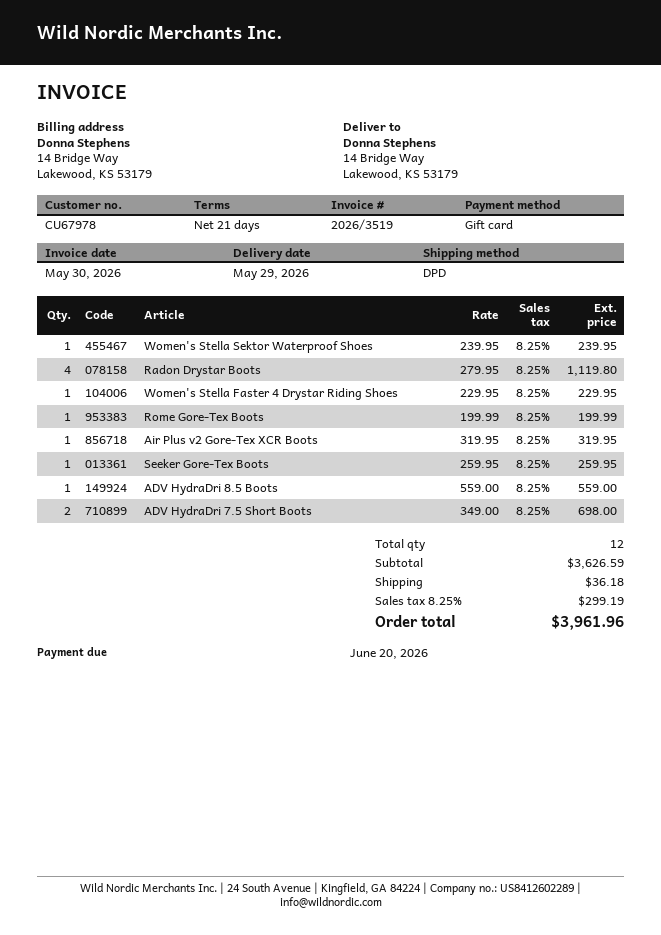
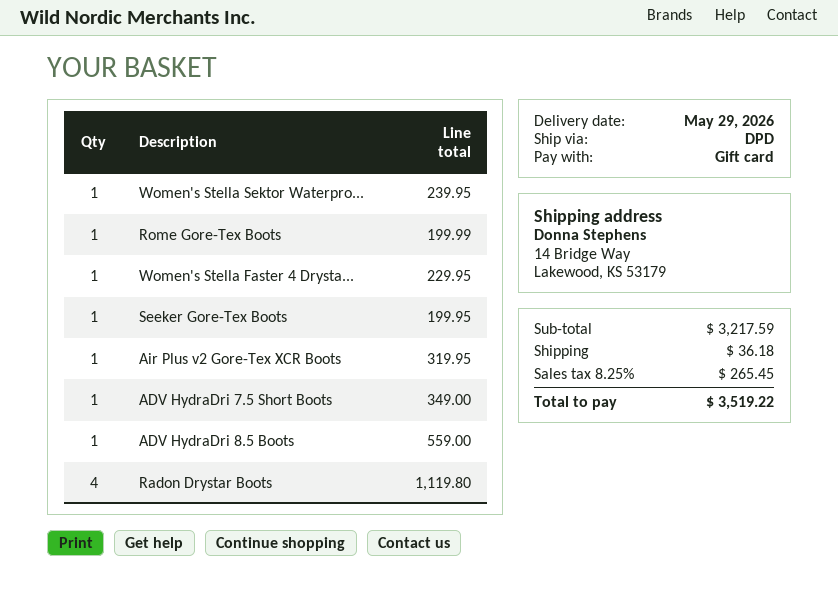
Seeker Gore-Tex Boots: 1 for 259.95 -> 1 for 199.95
ADV HydraDri 7.5 Short Boots: 2 for 698.00 -> 1 for 349.00
subtotal: 3626.59 -> 3217.59
tax: 8.25% = 299.19 -> 8.25% = 265.45
total: 3961.96 -> 3519.22

